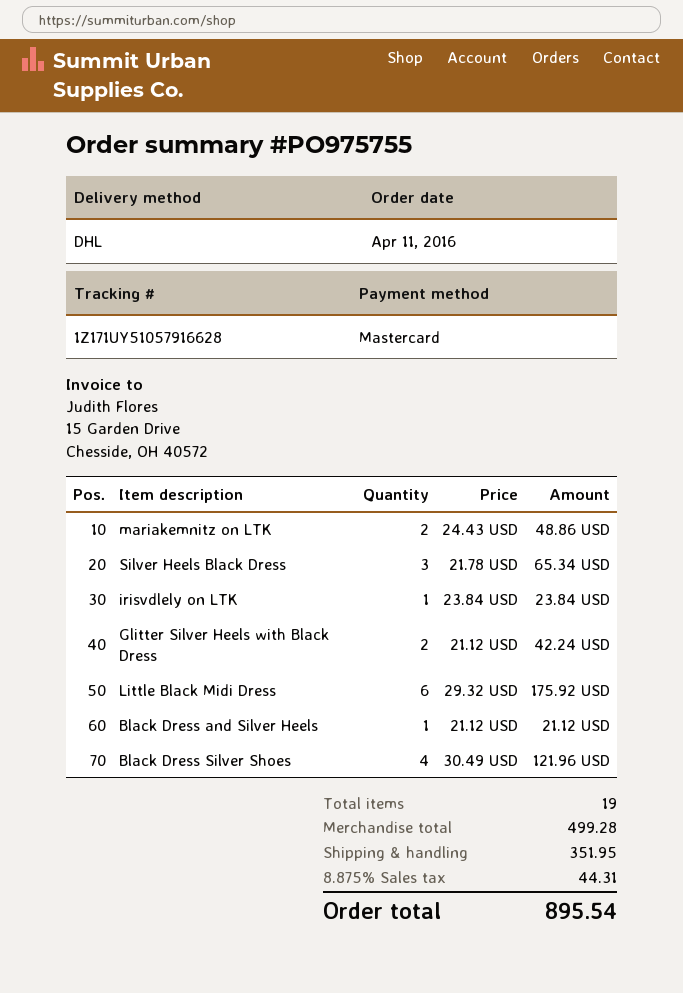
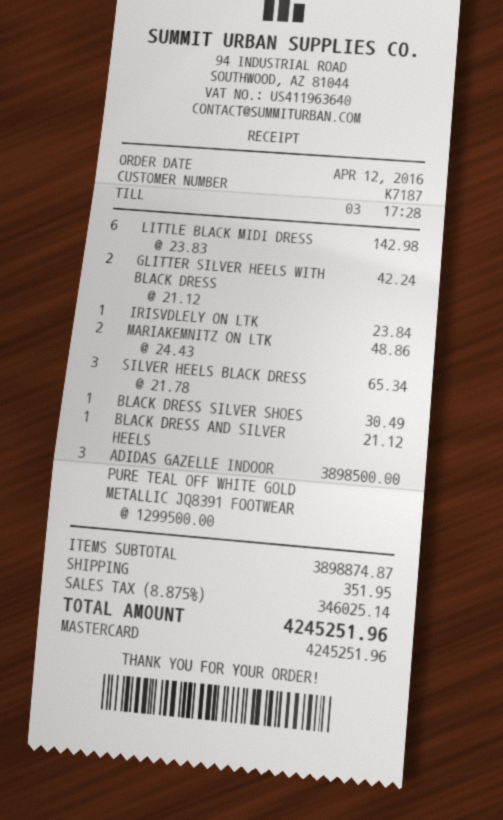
order date: 2016-04-11 -> 2016-04-12
Little Black Midi Dress: 6 x 29.32 = 175.92 -> 6 x 23.83 = 142.98
Black Dress Silver Shoes: 4 x 30.49 = 121.96 -> 1 x 30.49 = 30.49
ADIDAS GAZELLE INDOOR PURE TEAL OFF WHITE GOLD METALLIC JQ8391 FOOTWEAR: none -> 3 x 1299500.00 = 3898500.00
subtotal: 499.28 -> 3898874.87
tax: 8.875% = 44.31 -> 8.875% = 346025.14
total: 895.54 -> 4245251.96

